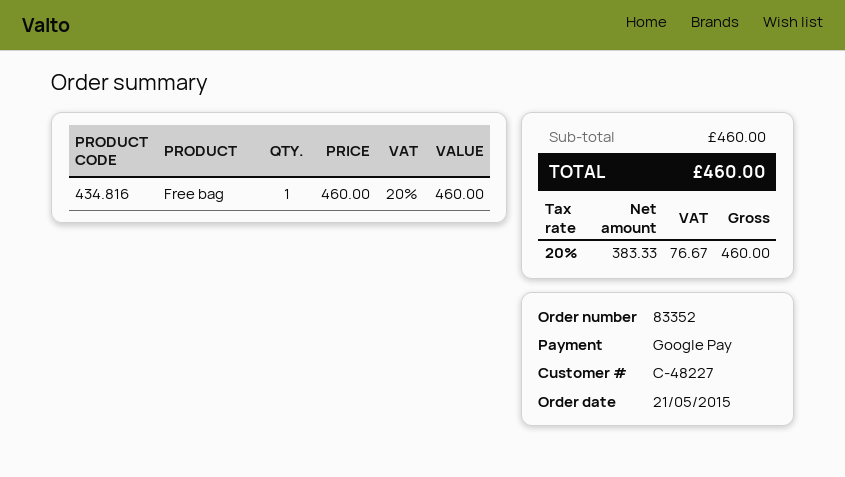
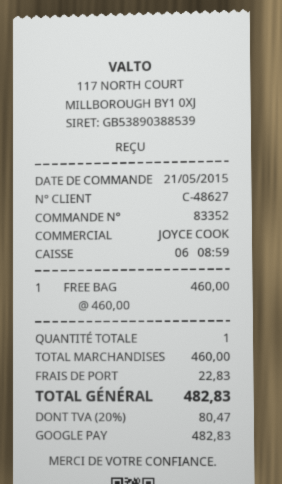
customer number: C-48227 -> C-48627
shipping: none -> 22.83
tax: 20% = 76.67 -> 20% = 80.47
total: 460.00 -> 482.83

